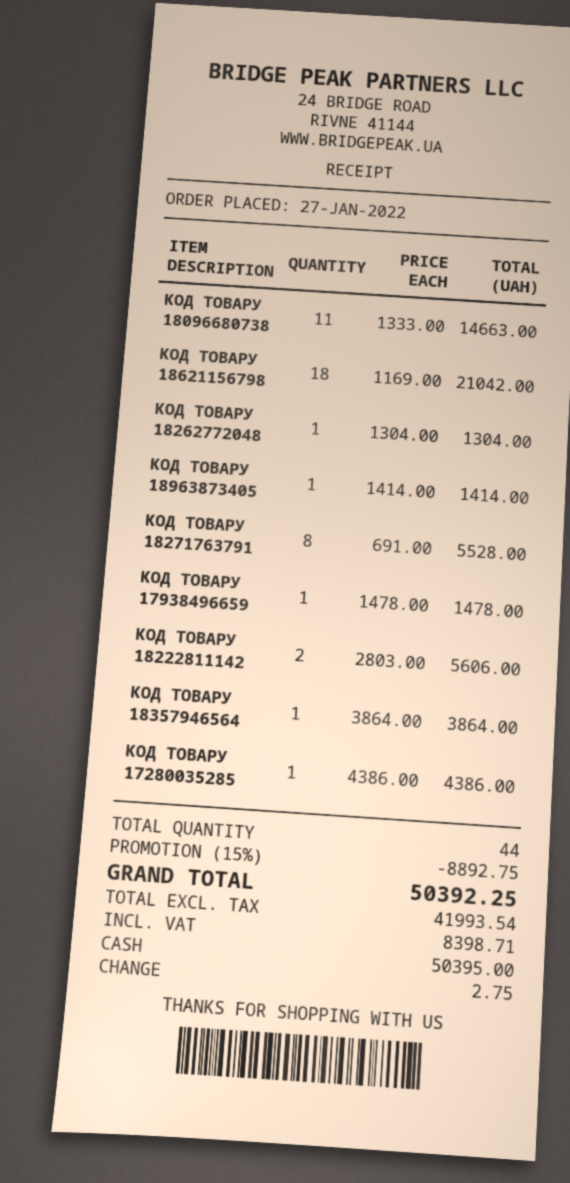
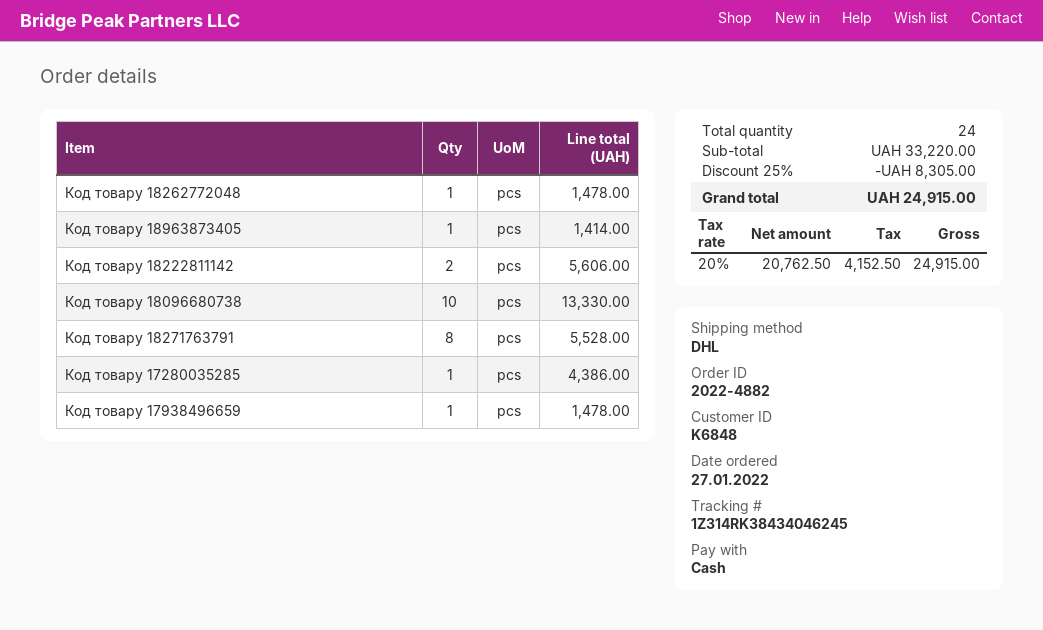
КОД ТОВАРУ 18096680738: 11 for 14663.00 -> 10 for 13330.00
КОД ТОВАРУ 18621156798: 18 for 21042.00 -> none
КОД ТОВАРУ 18262772048: 1 for 1304.00 -> 1 for 1478.00
КОД ТОВАРУ 18357946564: 1 for 3864.00 -> none
total quantity: 44 -> 24
discount: 15% = 8892.75 -> 25% = 8305.00
net: 41993.54 -> 20762.50
tax: 8398.71 -> 4152.50
total: 50392.25 -> 24915.00

